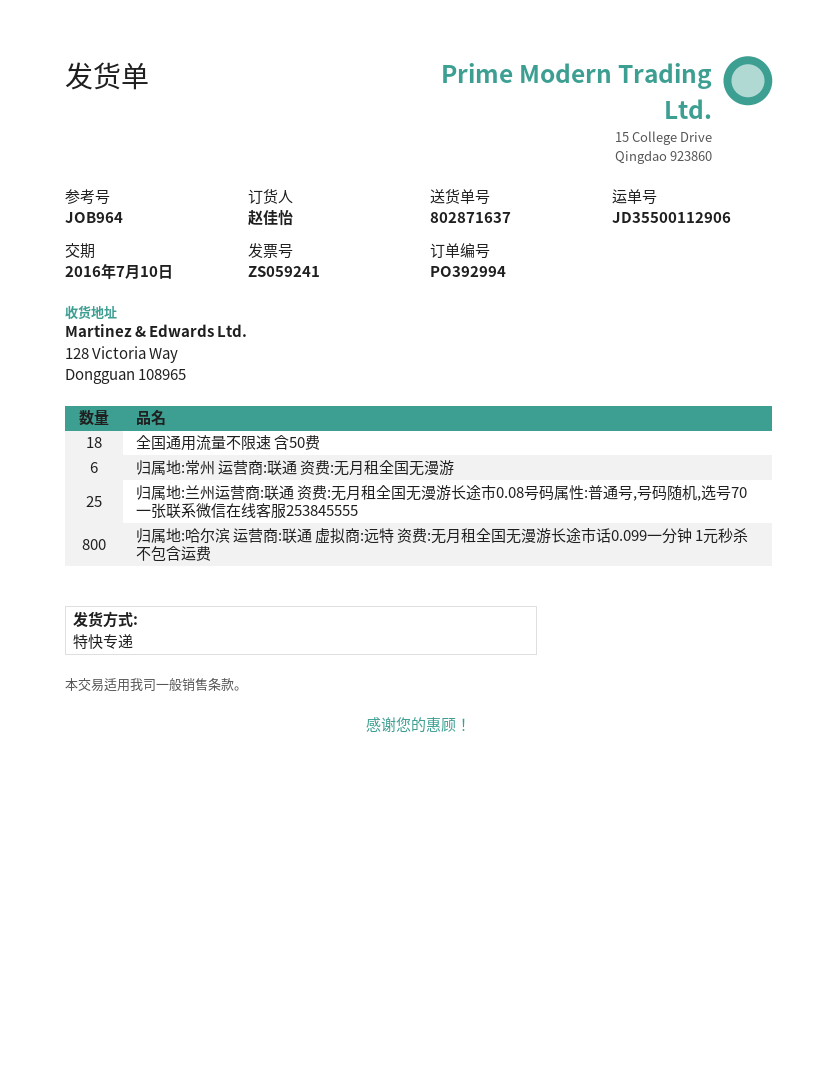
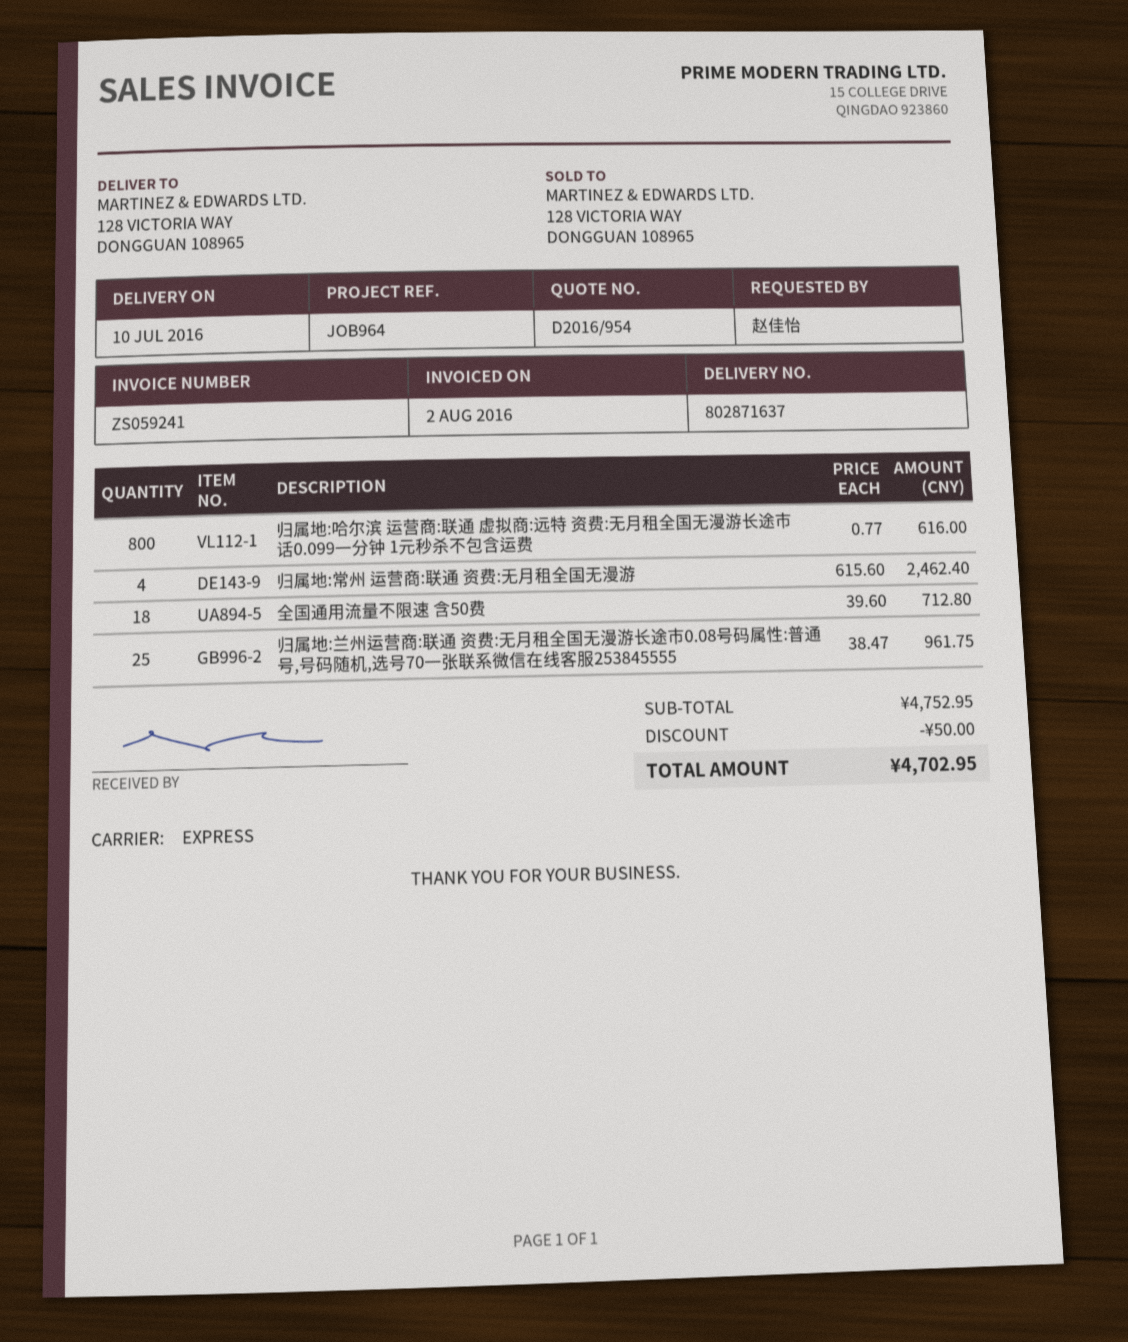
归属地:常州 运营商:联通 资费:无月租全国无漫游: 6 -> 4

